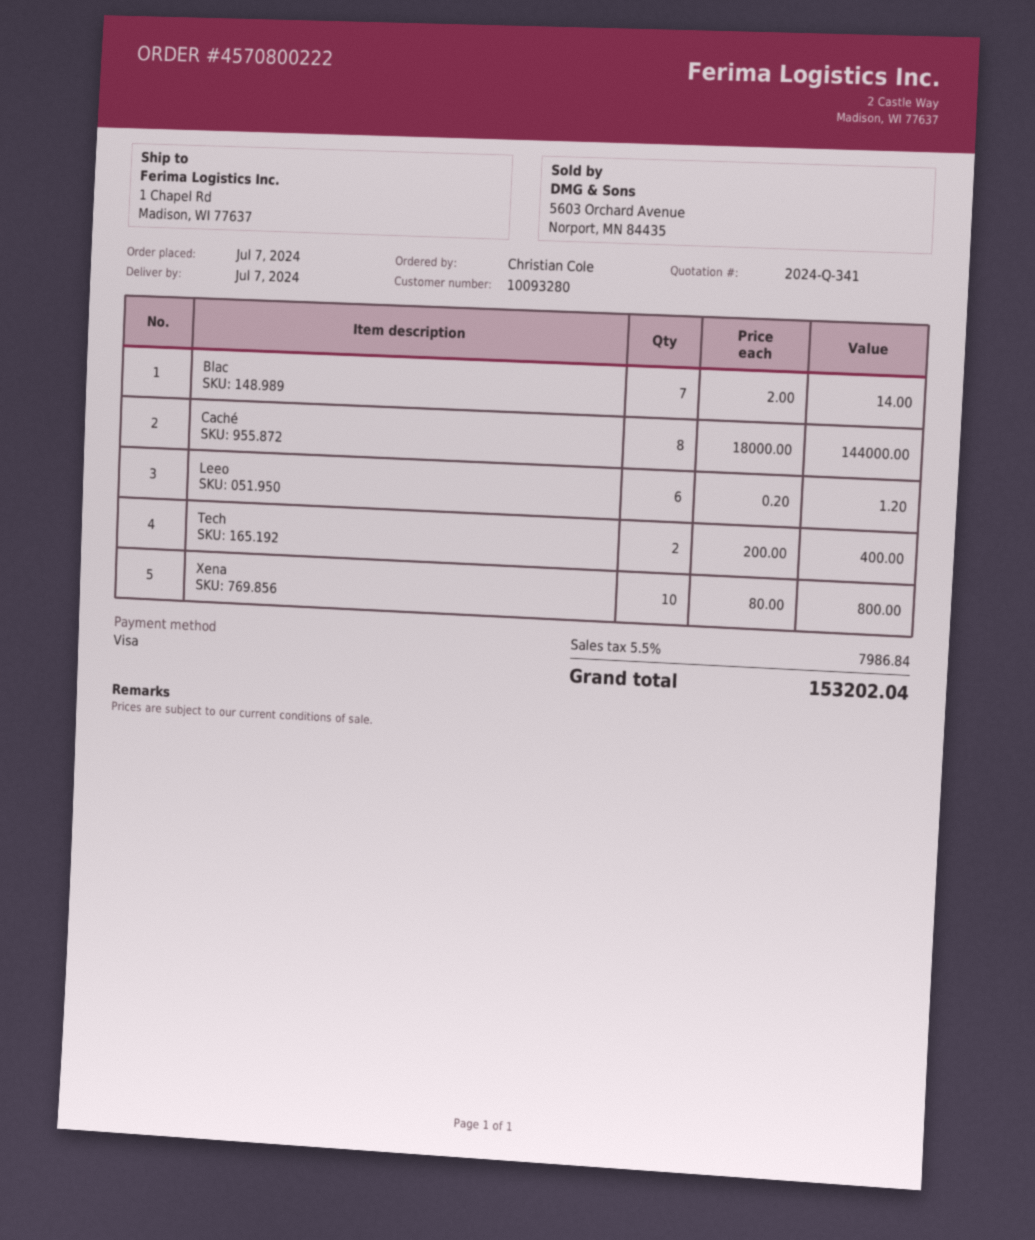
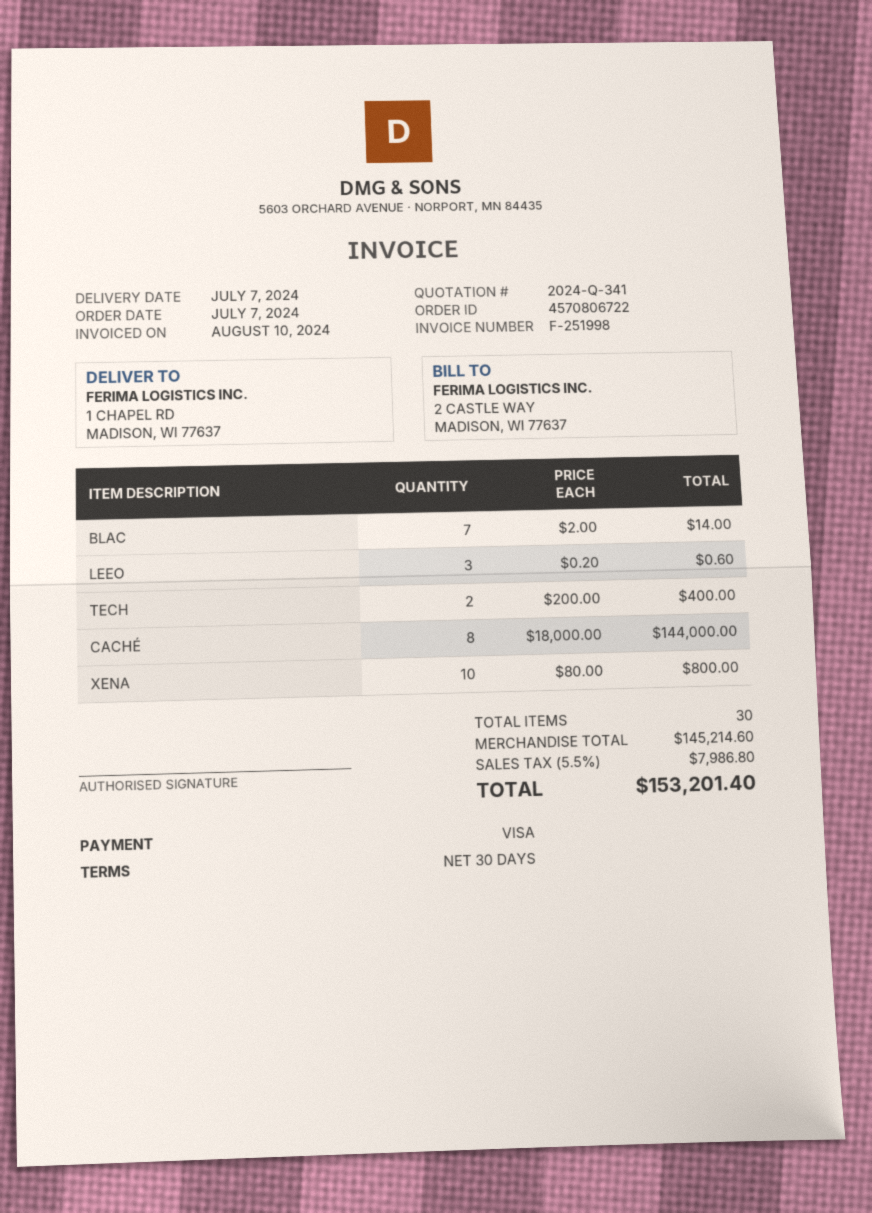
order number: 4570800222 -> 4570806722
Leeo: 6 x 0.20 = 1.20 -> 3 x 0.20 = 0.60
tax: 5.5% = 7986.84 -> 5.5% = 7986.80
total: 153202.04 -> 153201.40

